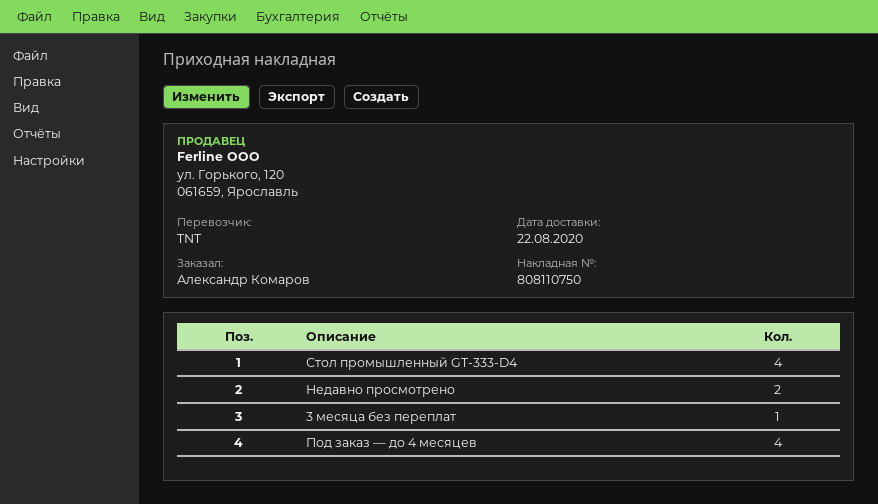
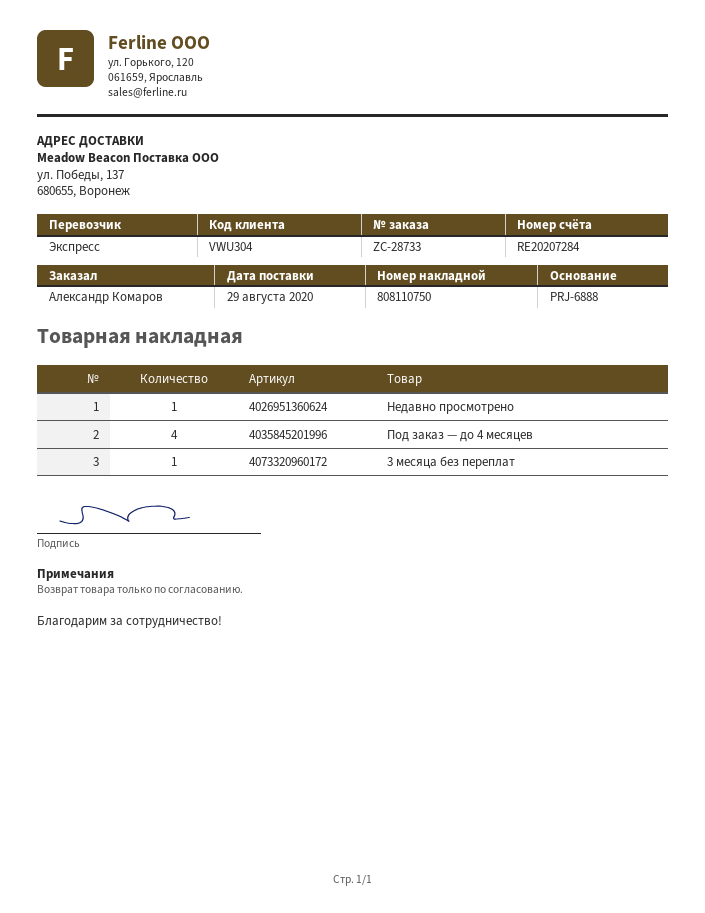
delivery date: 2020-08-22 -> 2020-08-29
shipping method: TNT -> express
Стол промышленный GT-333-D4: 4 -> none
Недавно просмотрено: 2 -> 1

